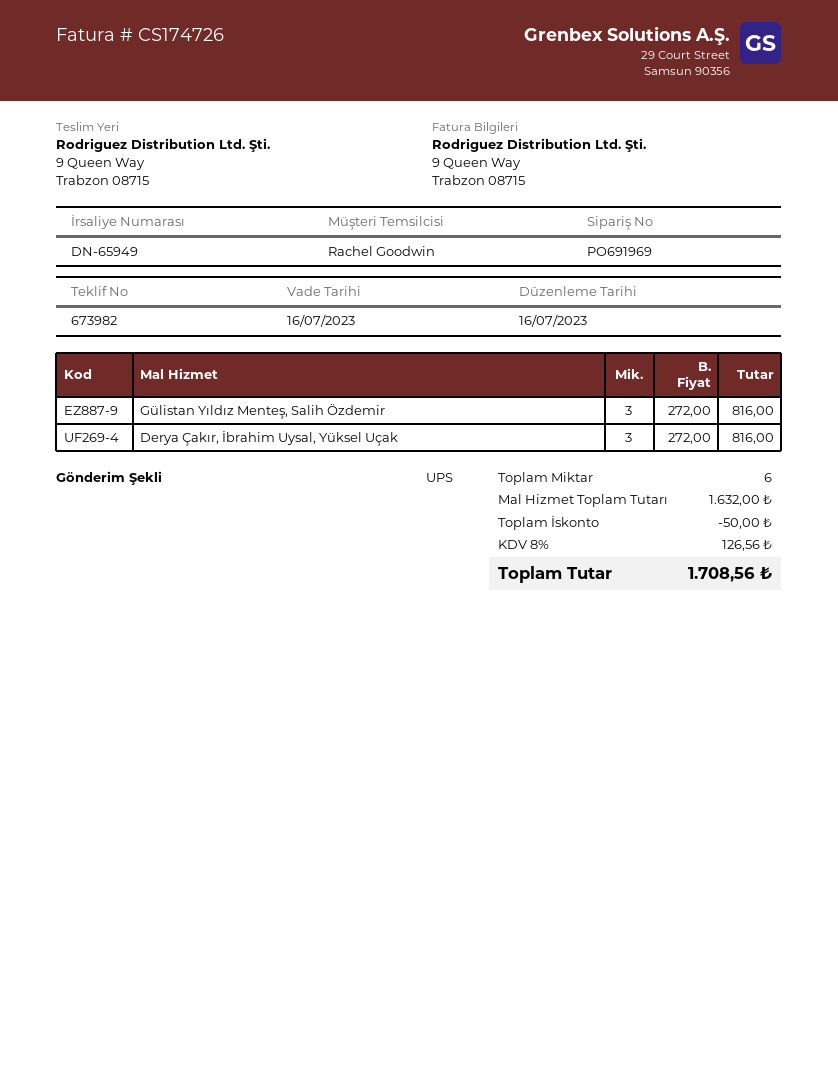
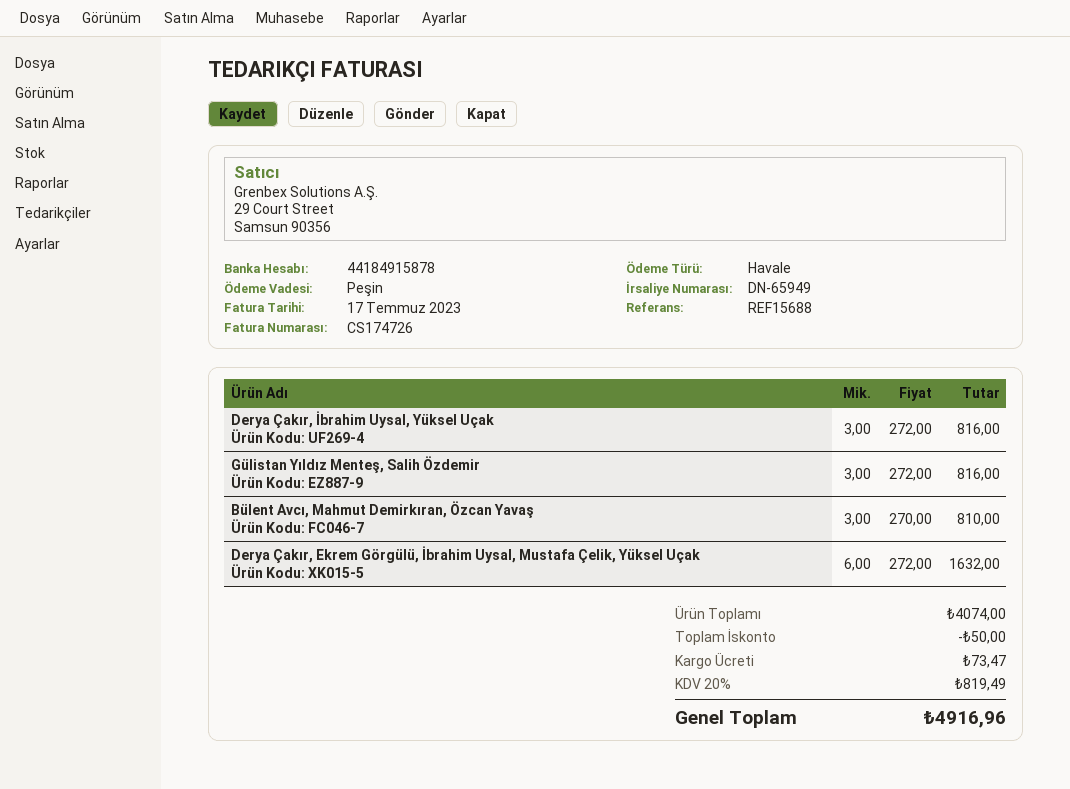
invoice date: 2023-07-16 -> 2023-07-17
Bülent Avcı, Mahmut Demirkıran, Özcan Yavaş: none -> 3 x 270.00 = 810.00
Derya Çakır, Ekrem Görgülü, İbrahim Uysal, Mustafa Çelik, Yüksel Uçak: none -> 6 x 272.00 = 1632.00
subtotal: 1632.00 -> 4074.00
shipping: none -> 73.47
tax: 8% = 126.56 -> 20% = 819.49
total: 1708.56 -> 4916.96

